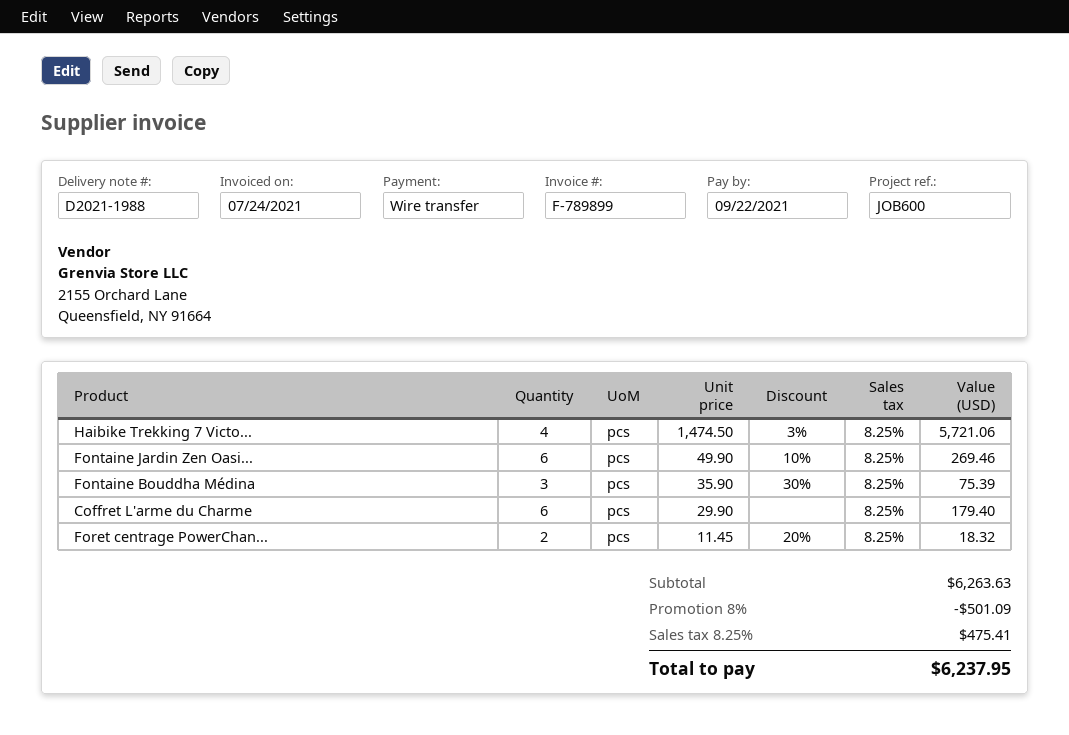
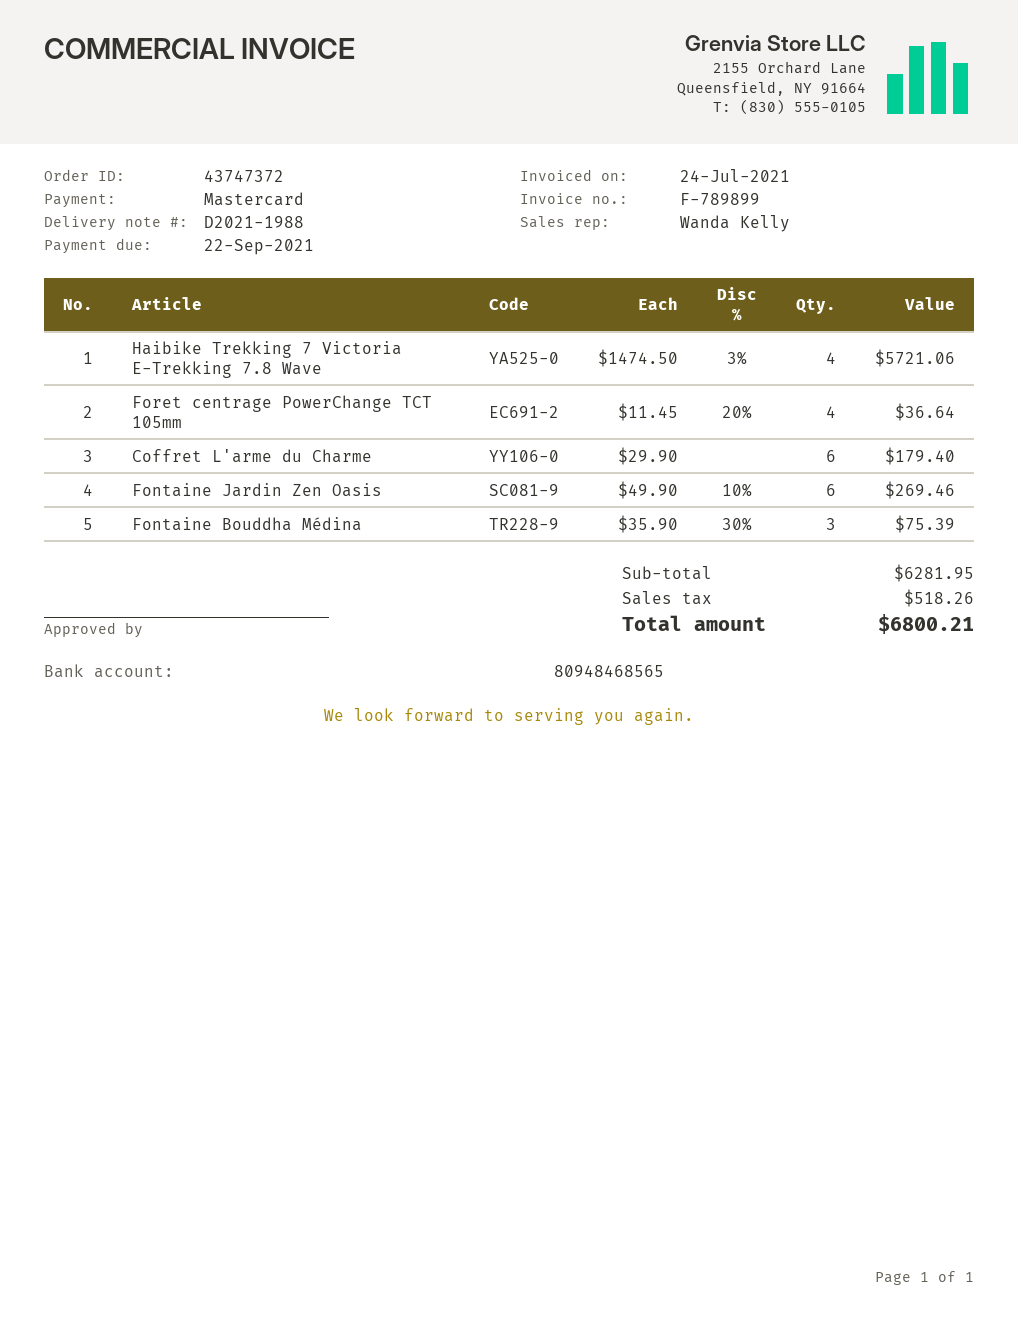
payment method: bank transfer -> Mastercard
Foret centrage PowerChan...: 2 x 11.45 - 20% = 18.32 -> 4 x 11.45 - 20% = 36.64
subtotal: 6263.63 -> 6281.95
discount: 8% = 501.09 -> none
tax: 475.41 -> 518.26
total: 6237.95 -> 6800.21

